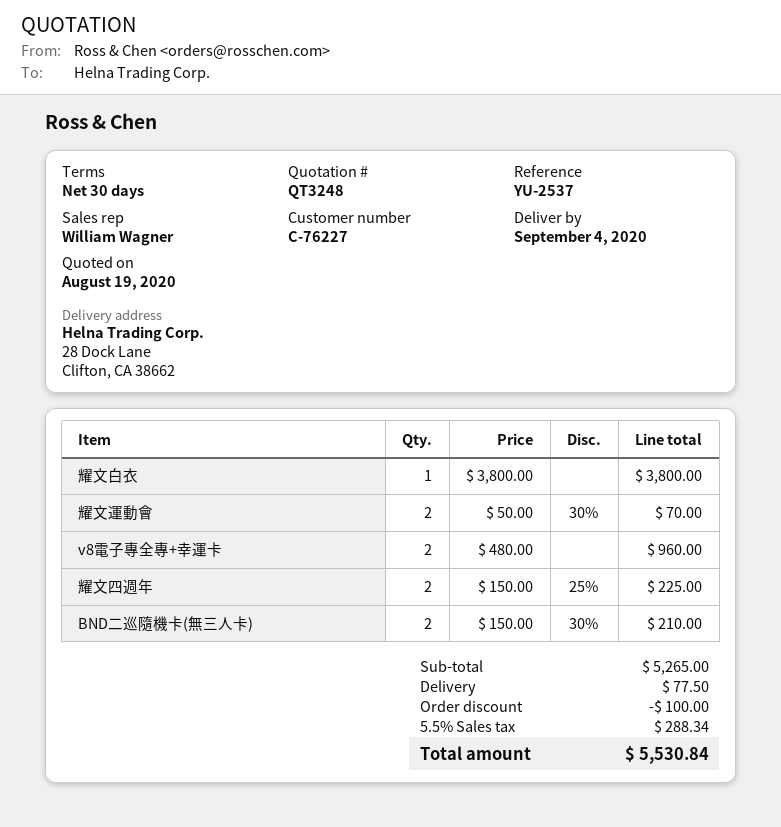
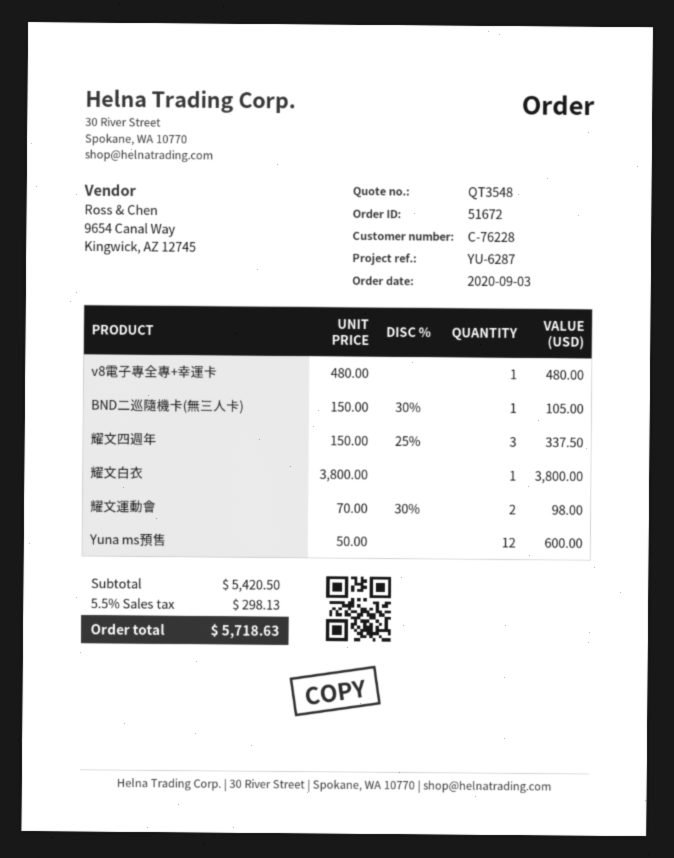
quote number: QT3248 -> QT3548
customer number: C-76227 -> C-76228
reference: YU-2537 -> YU-6287
耀文運動會: 2 x 50.00 - 30% = 70.00 -> 2 x 70.00 - 30% = 98.00
v8電子專全專+幸運卡: 2 x 480.00 = 960.00 -> 1 x 480.00 = 480.00
耀文四週年: 2 x 150.00 - 25% = 225.00 -> 3 x 150.00 - 25% = 337.50
BND二巡隨機卡(無三人卡): 2 x 150.00 - 30% = 210.00 -> 1 x 150.00 - 30% = 105.00
Yuna ms預售: none -> 12 x 50.00 = 600.00
subtotal: 5265.00 -> 5420.50
discount: 100.00 -> none
shipping: 77.50 -> none
tax: 5.5% = 288.34 -> 5.5% = 298.13
total: 5530.84 -> 5718.63

